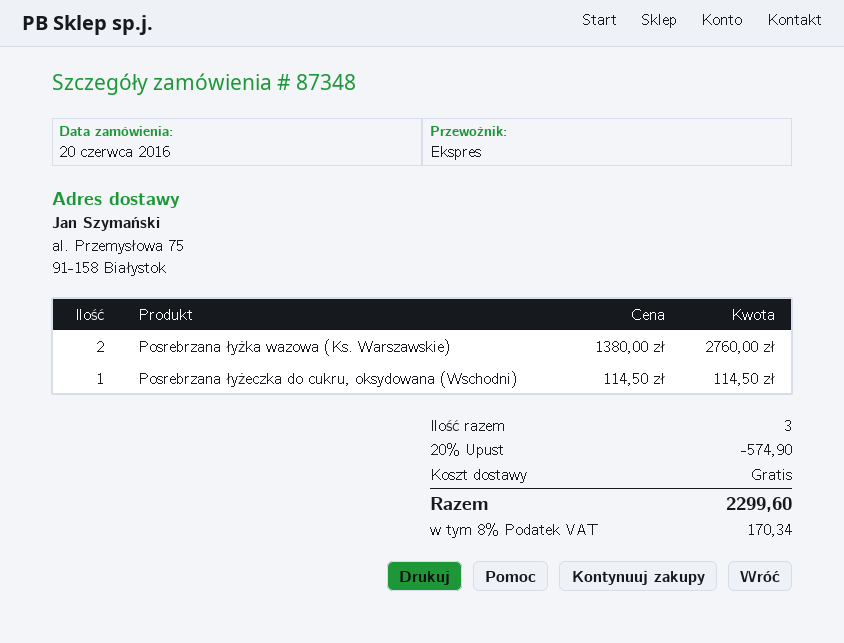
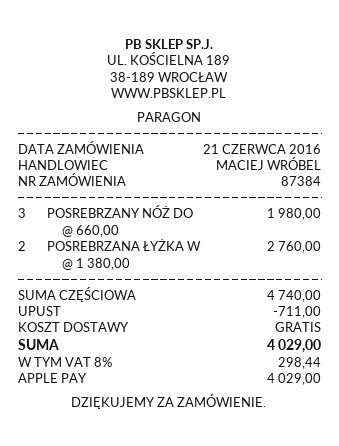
order number: 87348 -> 87384
order date: 2016-06-20 -> 2016-06-21
Posrebrzana łyżeczka do cukru, oksydowana (Wschodni): 1 x 114.50 = 114.50 -> none
POSREBRZANY NÓŻ DO: none -> 3 x 660.00 = 1980.00
discount: 574.90 -> 711.00
tax: 8% = 170.34 -> 8% = 298.44
total: 2299.60 -> 4029.00

